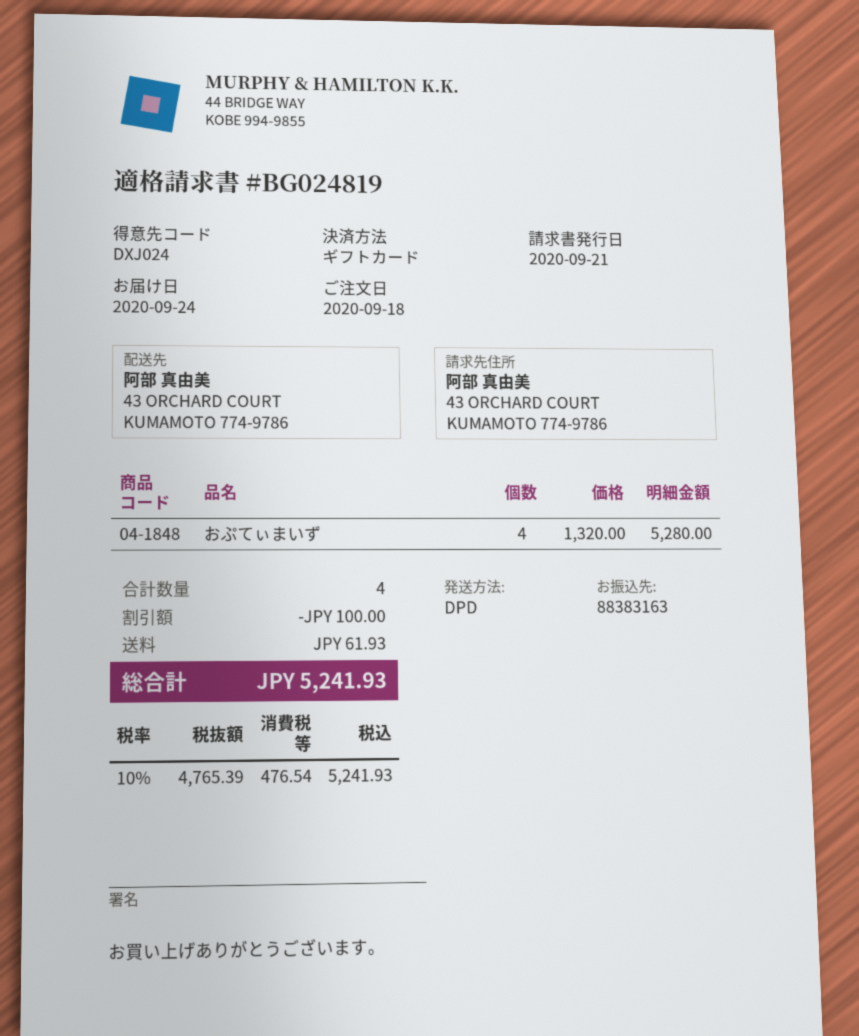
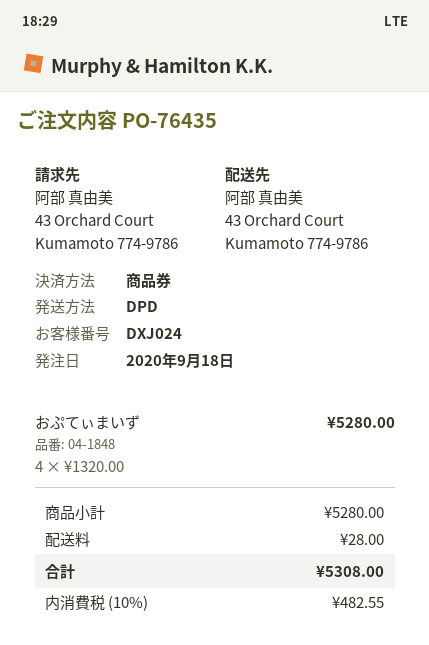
discount: 100.00 -> none
shipping: 61.93 -> 28.00
tax: 10% = 476.54 -> 10% = 482.55
total: 5241.93 -> 5308.00

